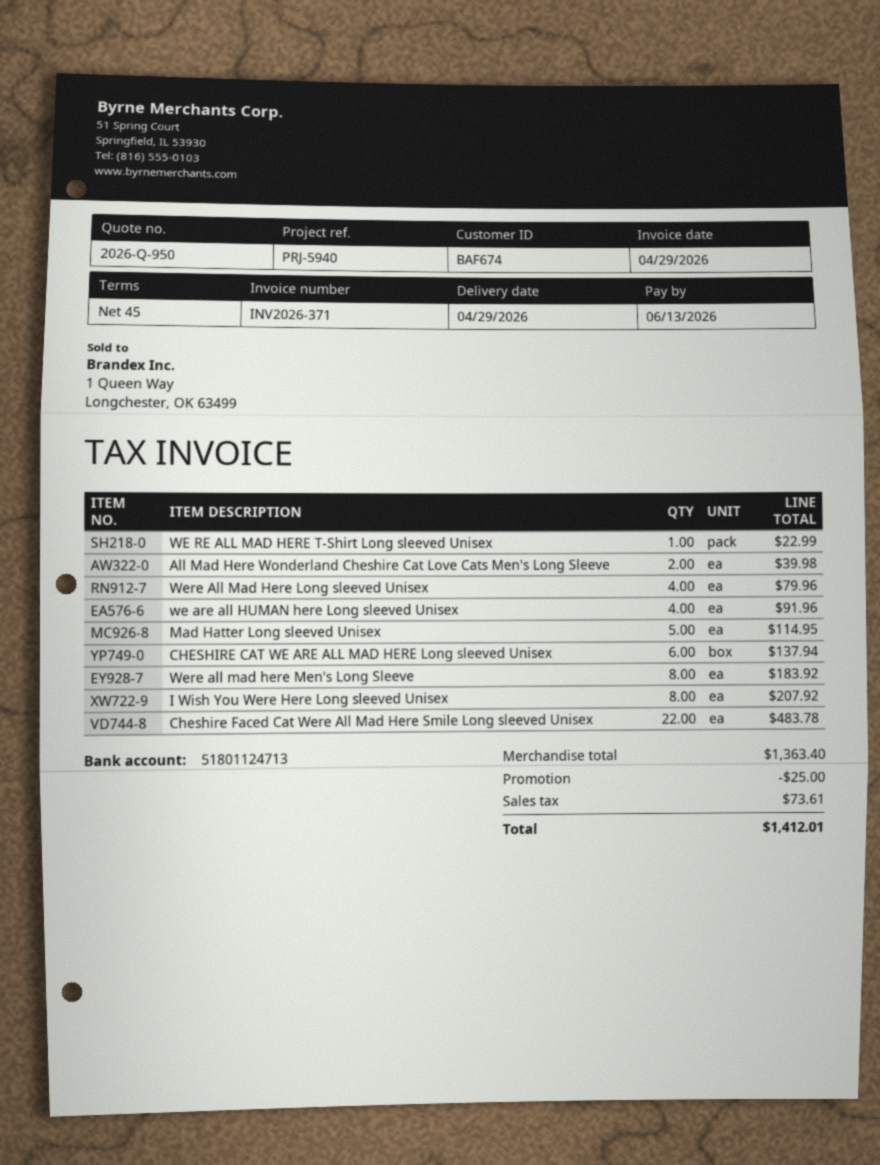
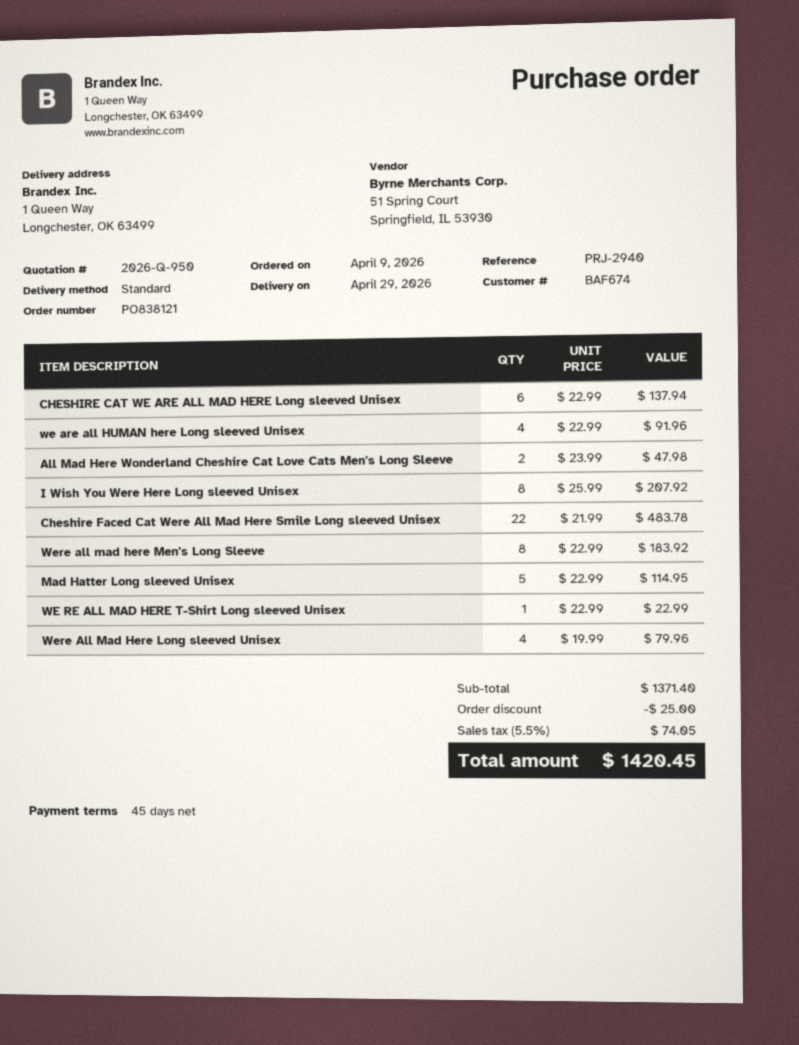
reference: PRJ-5940 -> PRJ-2940
All Mad Here Wonderland Cheshire Cat Love Cats Men's Long Sleeve: 2 for 39.98 -> 2 for 47.98
subtotal: 1363.40 -> 1371.40
tax: 73.61 -> 74.05
total: 1412.01 -> 1420.45

